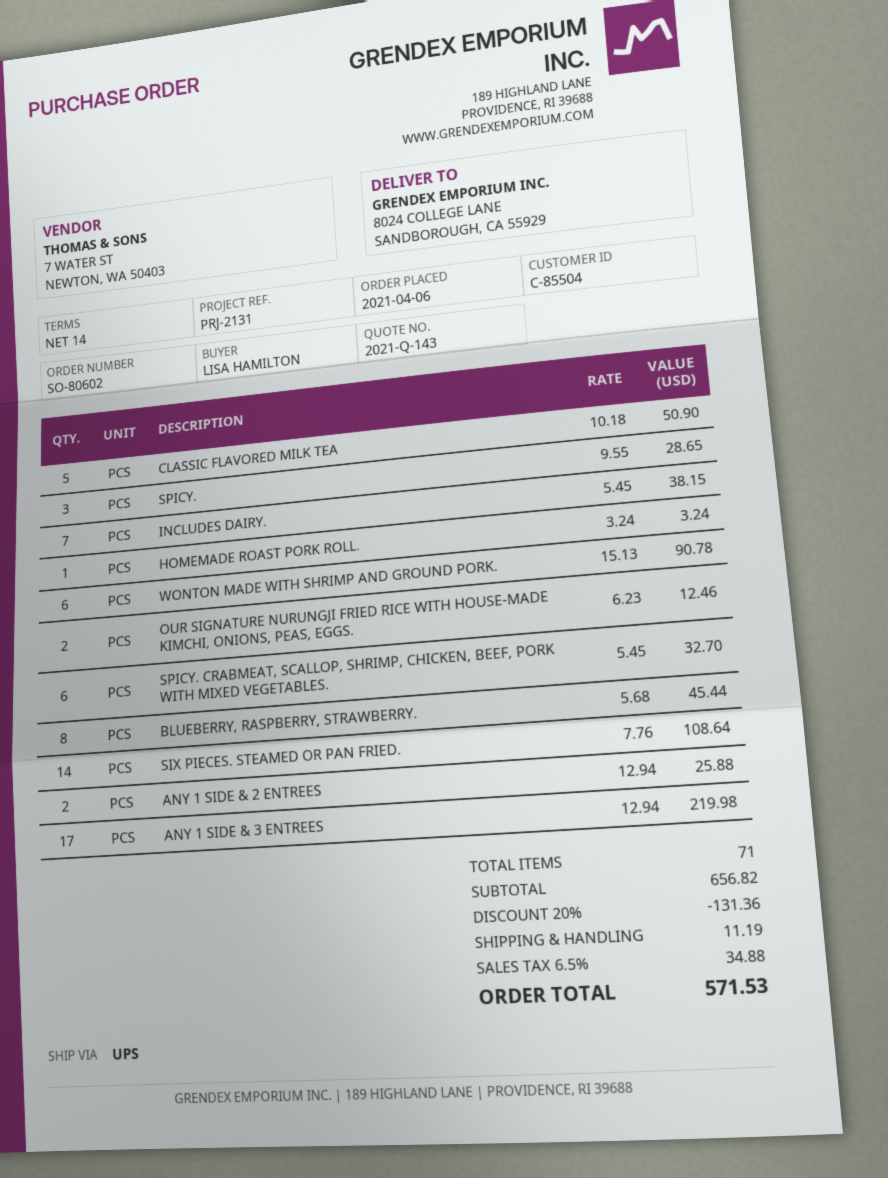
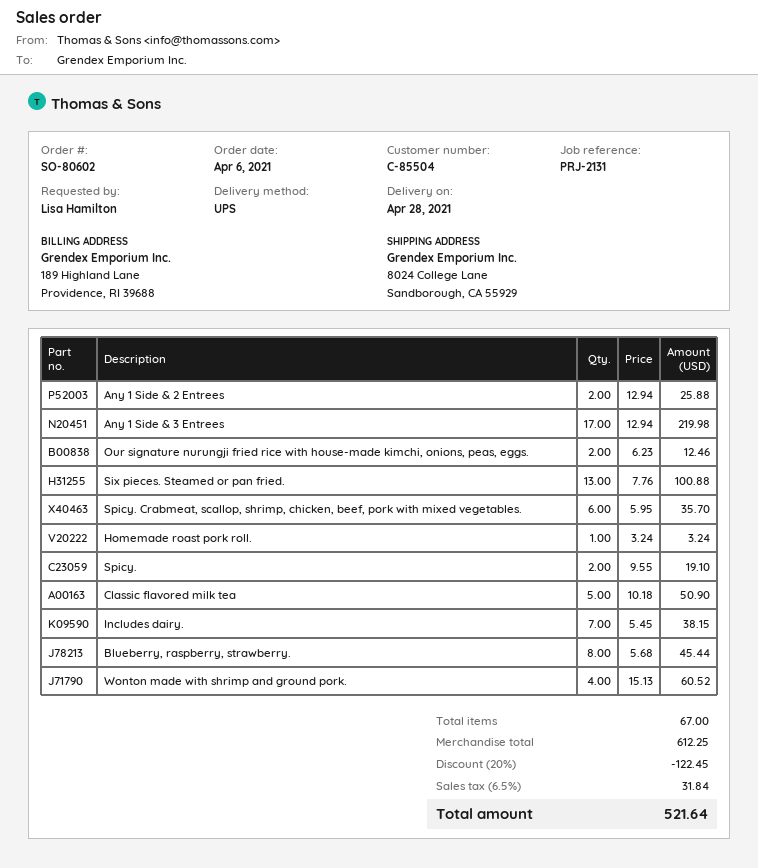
SPICY.: 3 x 9.55 = 28.65 -> 2 x 9.55 = 19.10
WONTON MADE WITH SHRIMP AND GROUND PORK.: 6 x 15.13 = 90.78 -> 4 x 15.13 = 60.52
SPICY. CRABMEAT, SCALLOP, SHRIMP, CHICKEN, BEEF, PORK WITH MIXED VEGETABLES.: 6 x 5.45 = 32.70 -> 6 x 5.95 = 35.70
SIX PIECES. STEAMED OR PAN FRIED.: 14 x 7.76 = 108.64 -> 13 x 7.76 = 100.88
total quantity: 71 -> 67
subtotal: 656.82 -> 612.25
discount: 20% = 131.36 -> 20% = 122.45
shipping: 11.19 -> none
tax: 6.5% = 34.88 -> 6.5% = 31.84
total: 571.53 -> 521.64

